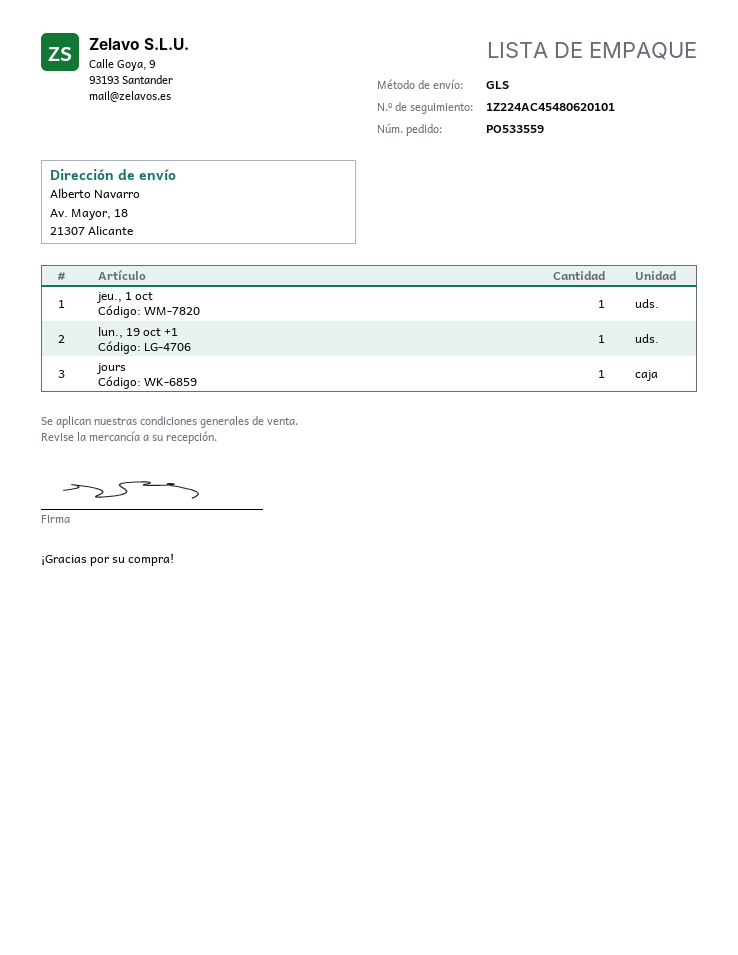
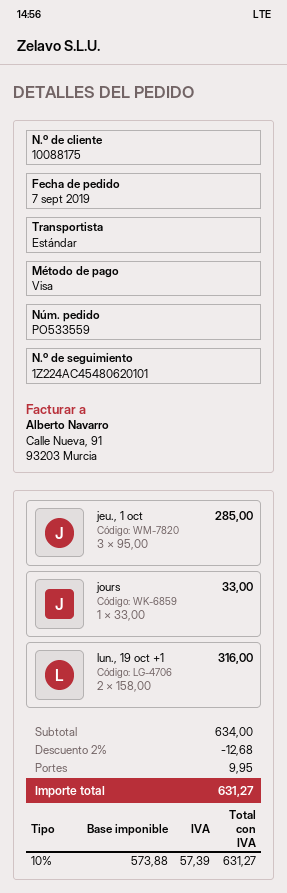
shipping method: GLS -> standard
jeu., 1 oct: 1 -> 3
lun., 19 oct +1: 1 -> 2

